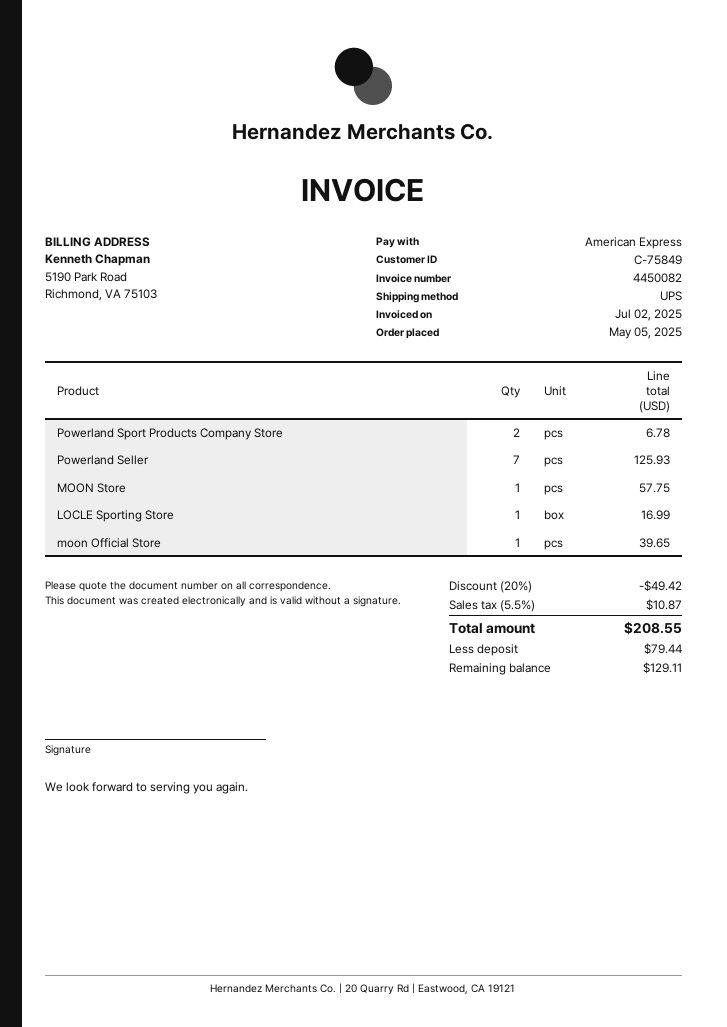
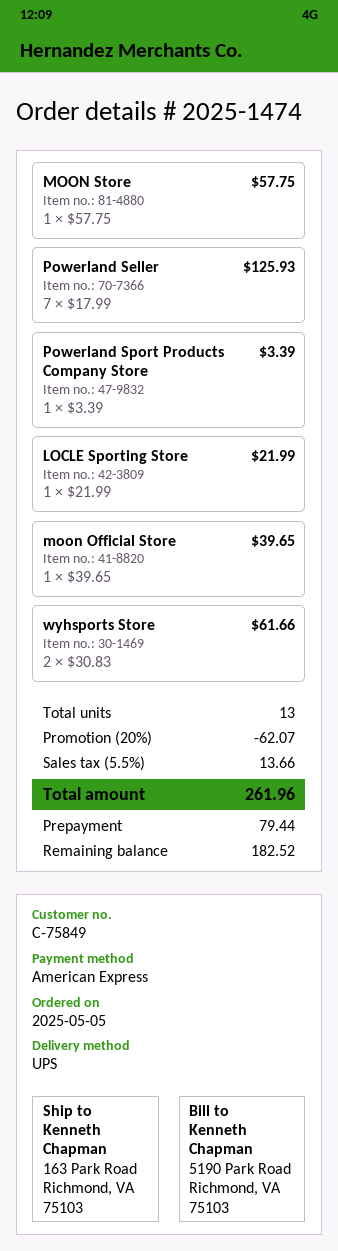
Powerland Sport Products Company Store: 2 for 6.78 -> 1 for 3.39
LOCLE Sporting Store: 1 for 16.99 -> 1 for 21.99
wyhsports Store: none -> 2 for 61.66
discount: 20% = 49.42 -> 20% = 62.07
tax: 5.5% = 10.87 -> 5.5% = 13.66
total: 208.55 -> 261.96
balance: 129.11 -> 182.52

